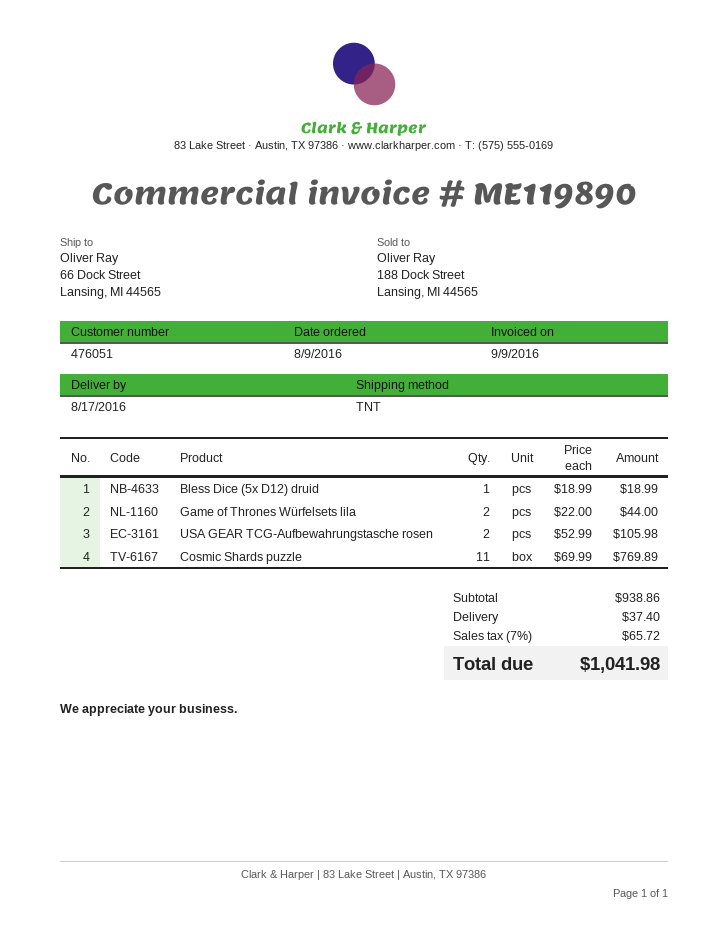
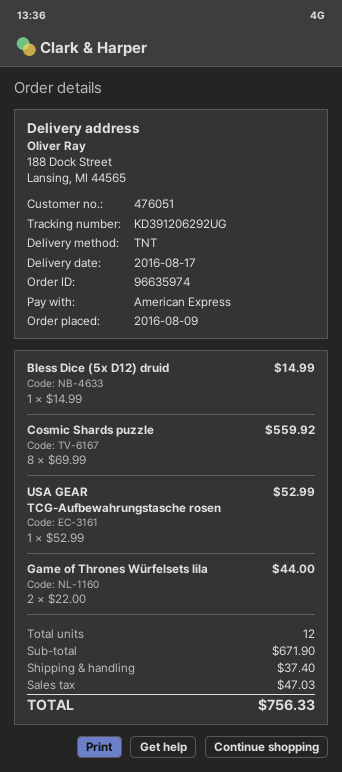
ship to: 66 Dock Street, Lansing, MI 44565 -> 188 Dock Street, Lansing, MI 44565
Bless Dice (5x D12) druid: 1 x 18.99 = 18.99 -> 1 x 14.99 = 14.99
USA GEAR TCG-Aufbewahrungstasche rosen: 2 x 52.99 = 105.98 -> 1 x 52.99 = 52.99
Cosmic Shards puzzle: 11 x 69.99 = 769.89 -> 8 x 69.99 = 559.92
subtotal: 938.86 -> 671.90
tax: 65.72 -> 47.03
total: 1041.98 -> 756.33

